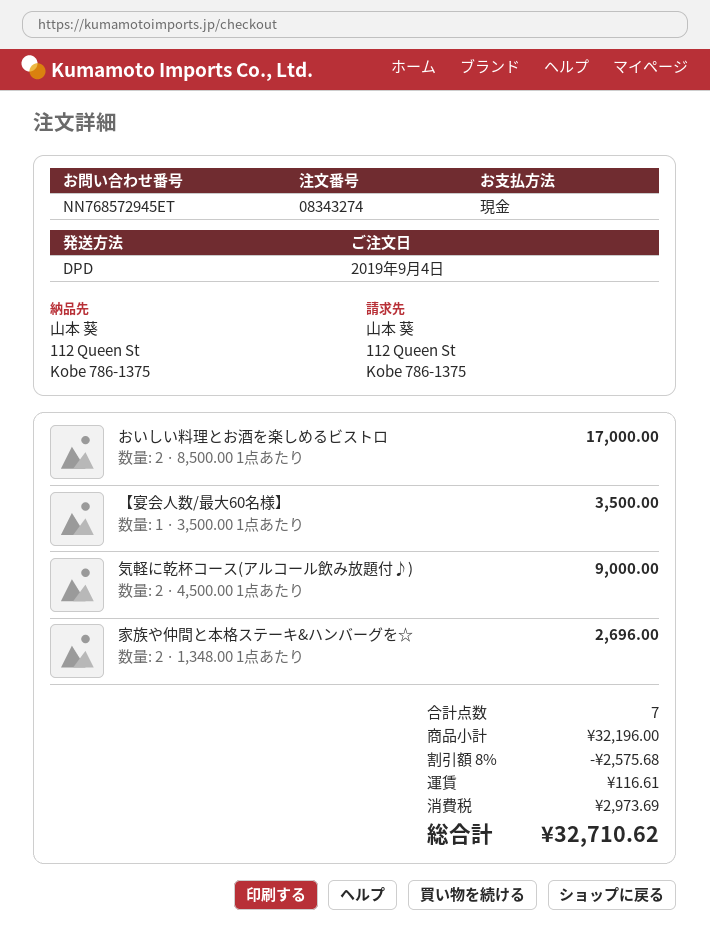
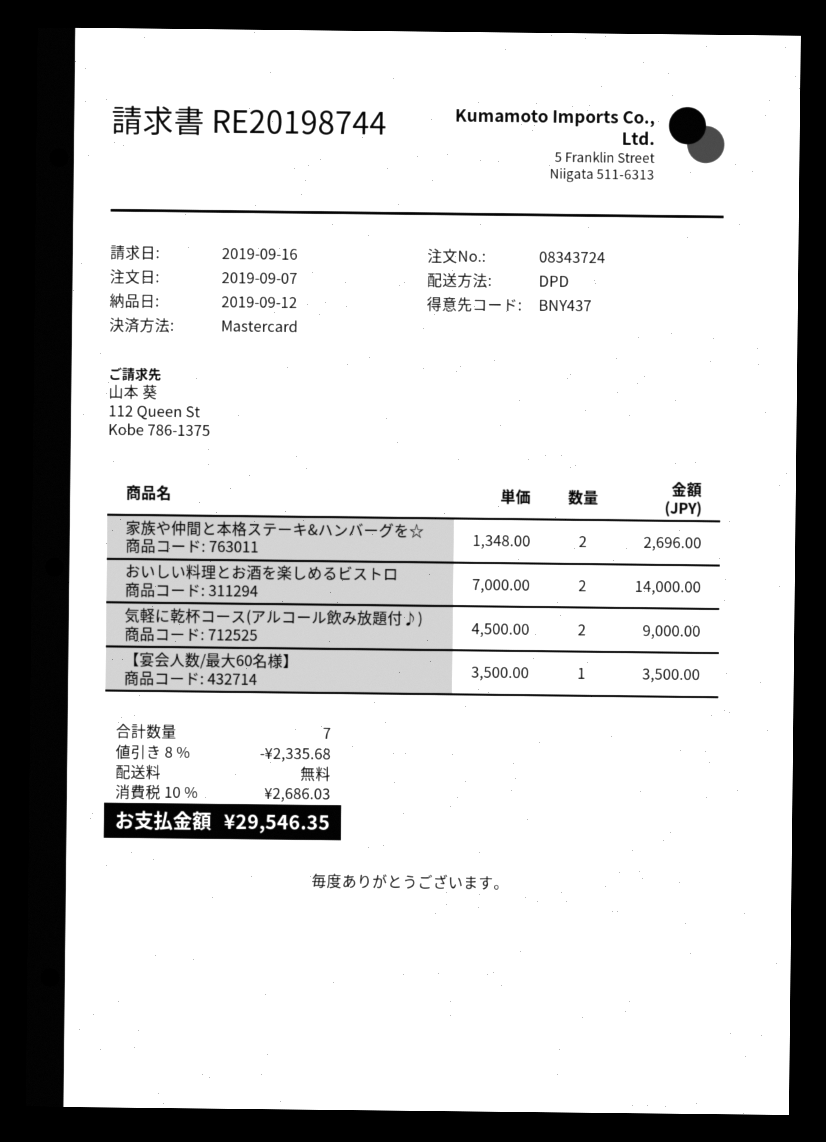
order number: 08343274 -> 08343724
order date: 2019-09-04 -> 2019-09-07
payment method: cash -> Mastercard
おいしい料理とお酒を楽しめるビストロ: 2 x 8500.00 = 17000.00 -> 2 x 7000.00 = 14000.00
discount: 8% = 2575.68 -> 8% = 2335.68
shipping: 116.61 -> 0.00
tax: 2973.69 -> 2686.03
total: 32710.62 -> 29546.35

